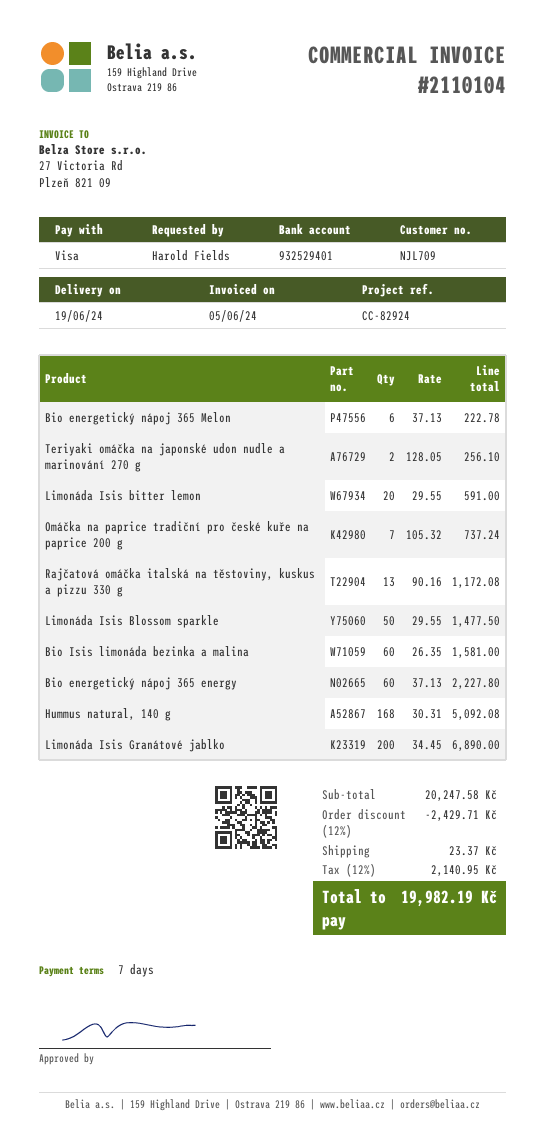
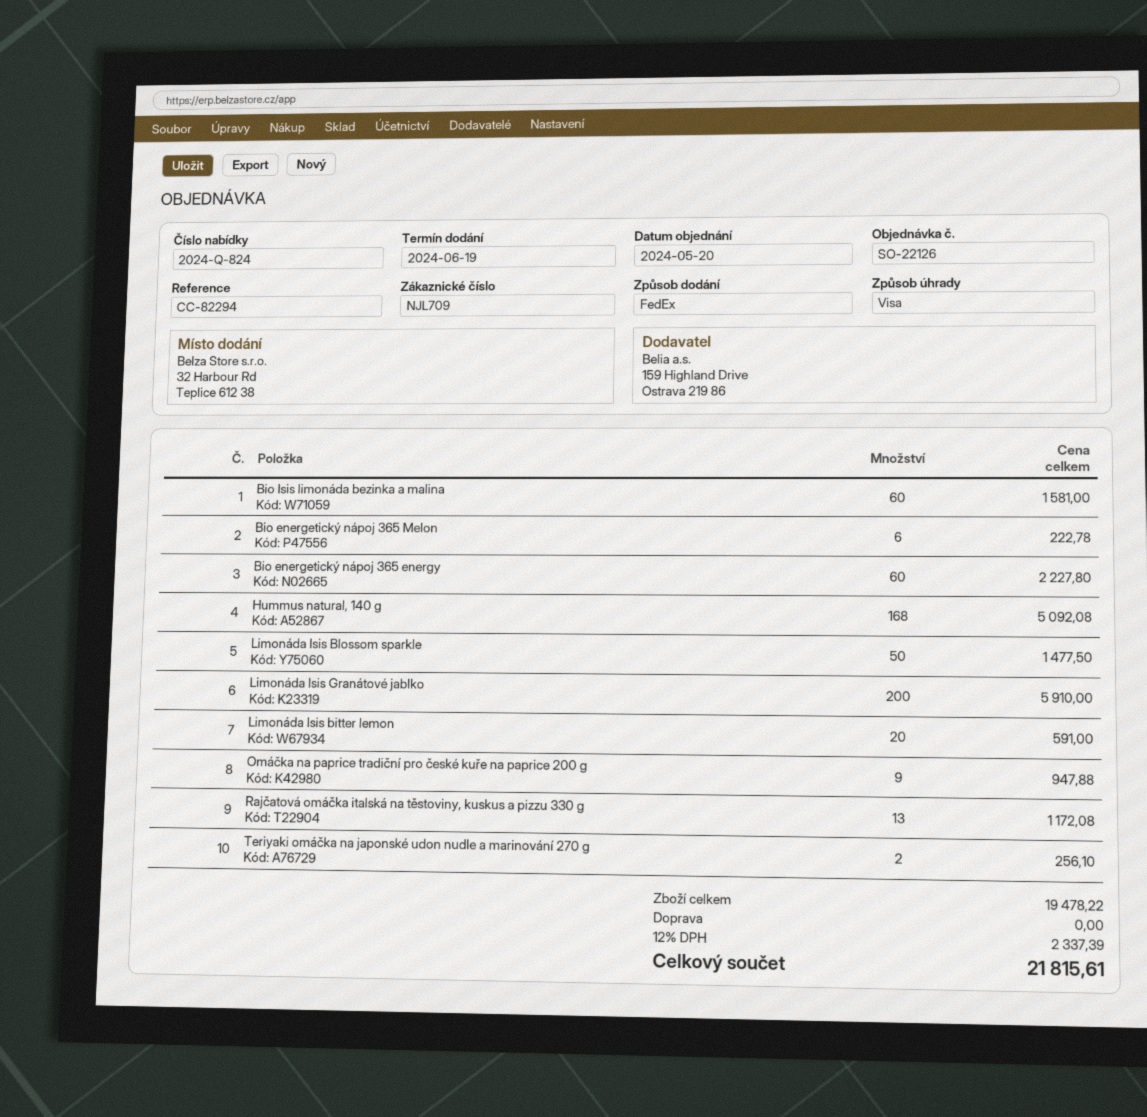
reference: CC-82924 -> CC-82294
Omáčka na paprice tradiční pro české kuře na paprice 200 g: 7 for 737.24 -> 9 for 947.88
Limonáda Isis Granátové jablko: 200 for 6890.00 -> 200 for 5910.00
subtotal: 20247.58 -> 19478.22
discount: 12% = 2429.71 -> none
shipping: 23.37 -> 0.00
tax: 12% = 2140.95 -> 12% = 2337.39
total: 19982.19 -> 21815.61

